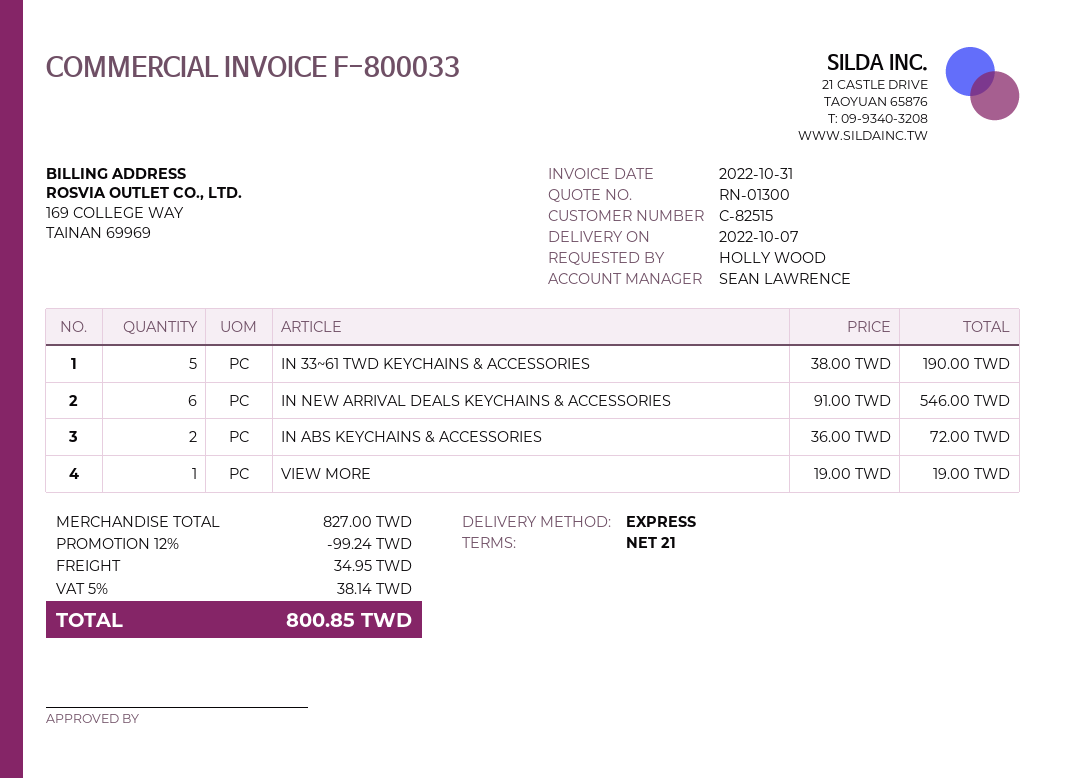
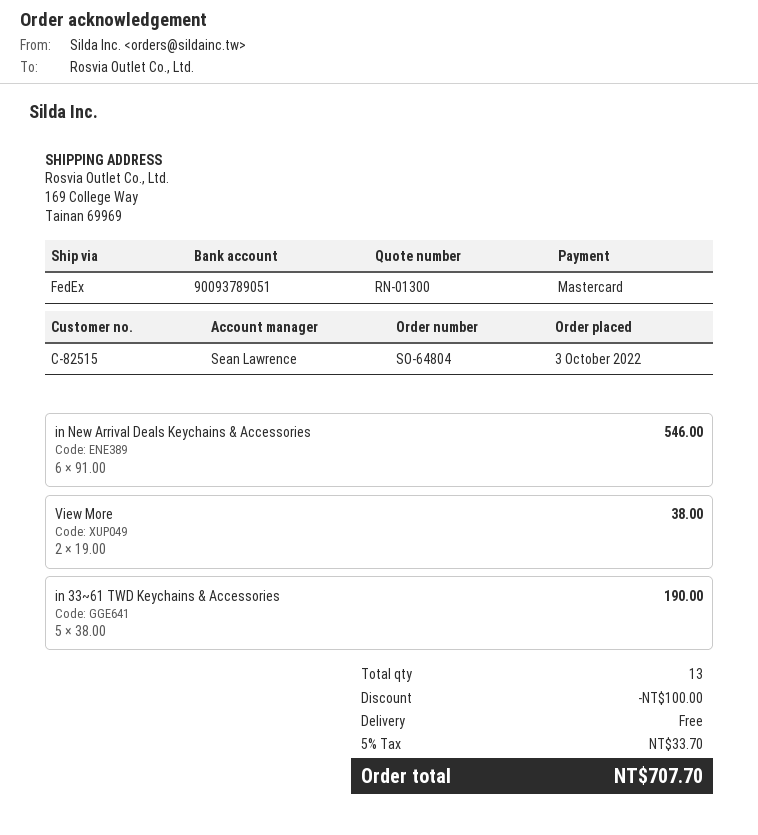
shipping method: express -> FedEx
IN ABS KEYCHAINS & ACCESSORIES: 2 x 36.00 = 72.00 -> none
VIEW MORE: 1 x 19.00 = 19.00 -> 2 x 19.00 = 38.00
discount: 99.24 -> 100.00
shipping: 34.95 -> 0.00
tax: 5% = 38.14 -> 5% = 33.70
total: 800.85 -> 707.70

